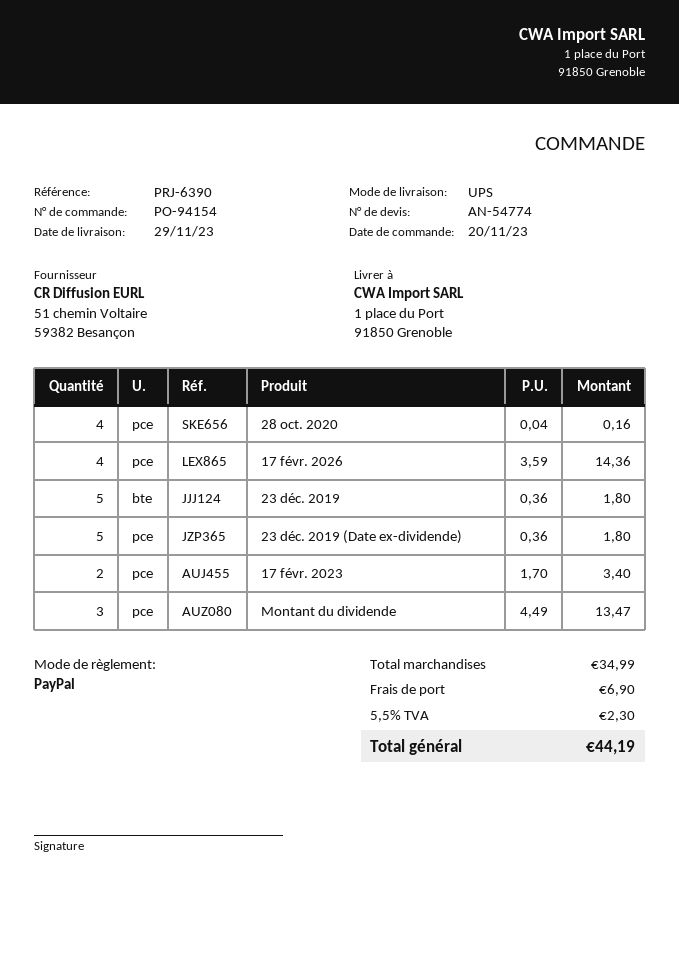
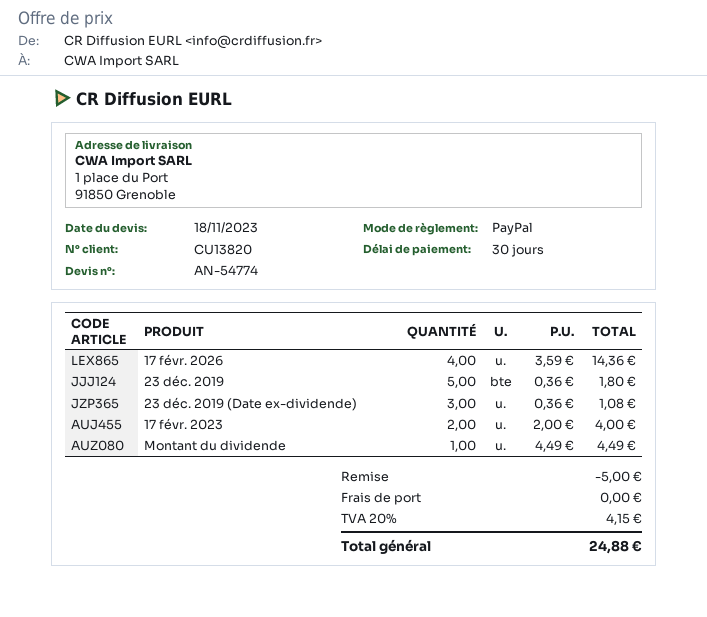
28 oct. 2020: 4 x 0.04 = 0.16 -> none
23 déc. 2019 (Date ex-dividende): 5 x 0.36 = 1.80 -> 3 x 0.36 = 1.08
17 févr. 2023: 2 x 1.70 = 3.40 -> 2 x 2.00 = 4.00
Montant du dividende: 3 x 4.49 = 13.47 -> 1 x 4.49 = 4.49
discount: none -> 5.00
shipping: 6.90 -> 0.00
tax: 5.5% = 2.30 -> 20% = 4.15
total: 44.19 -> 24.88

